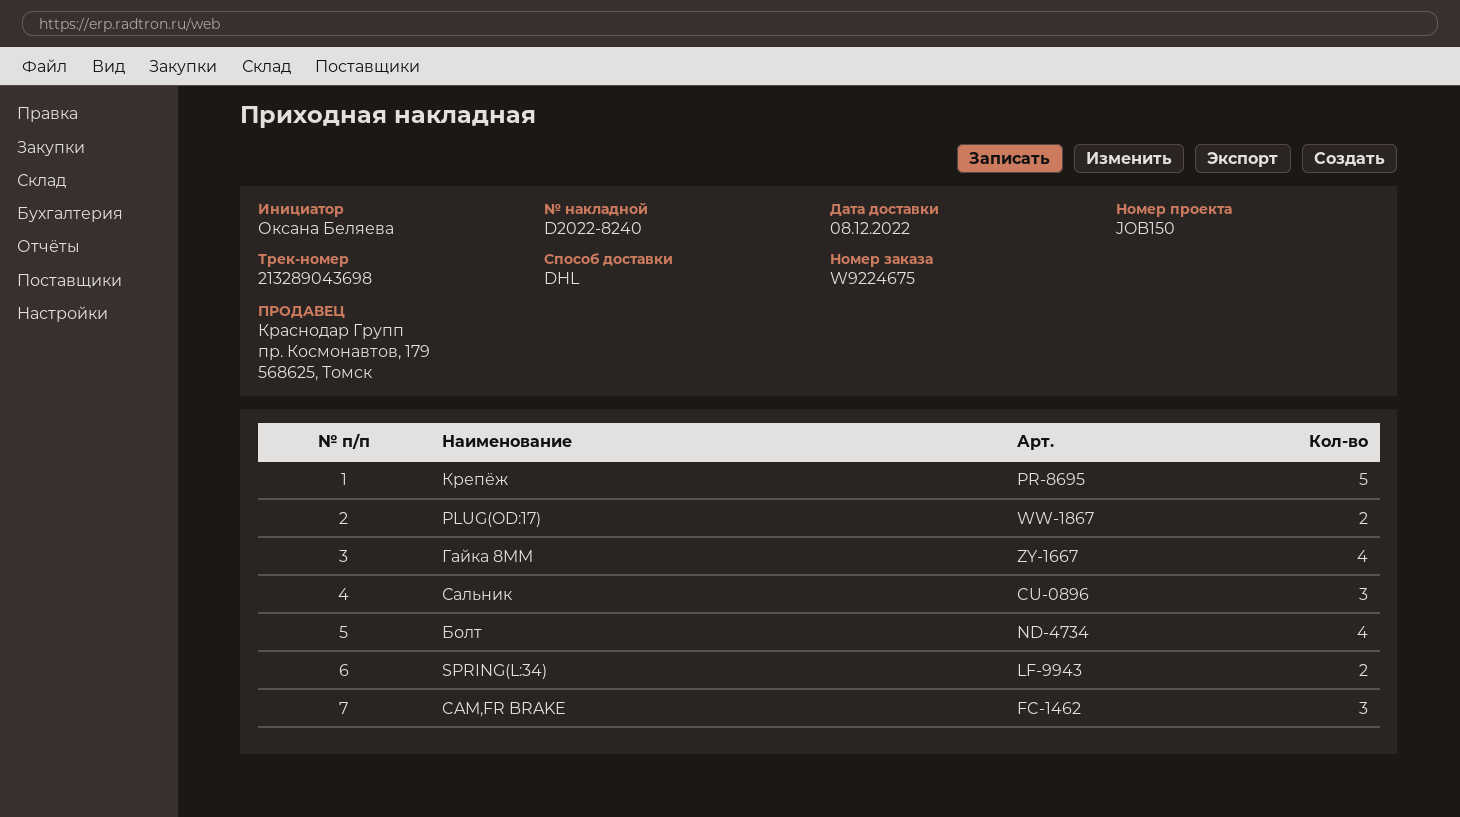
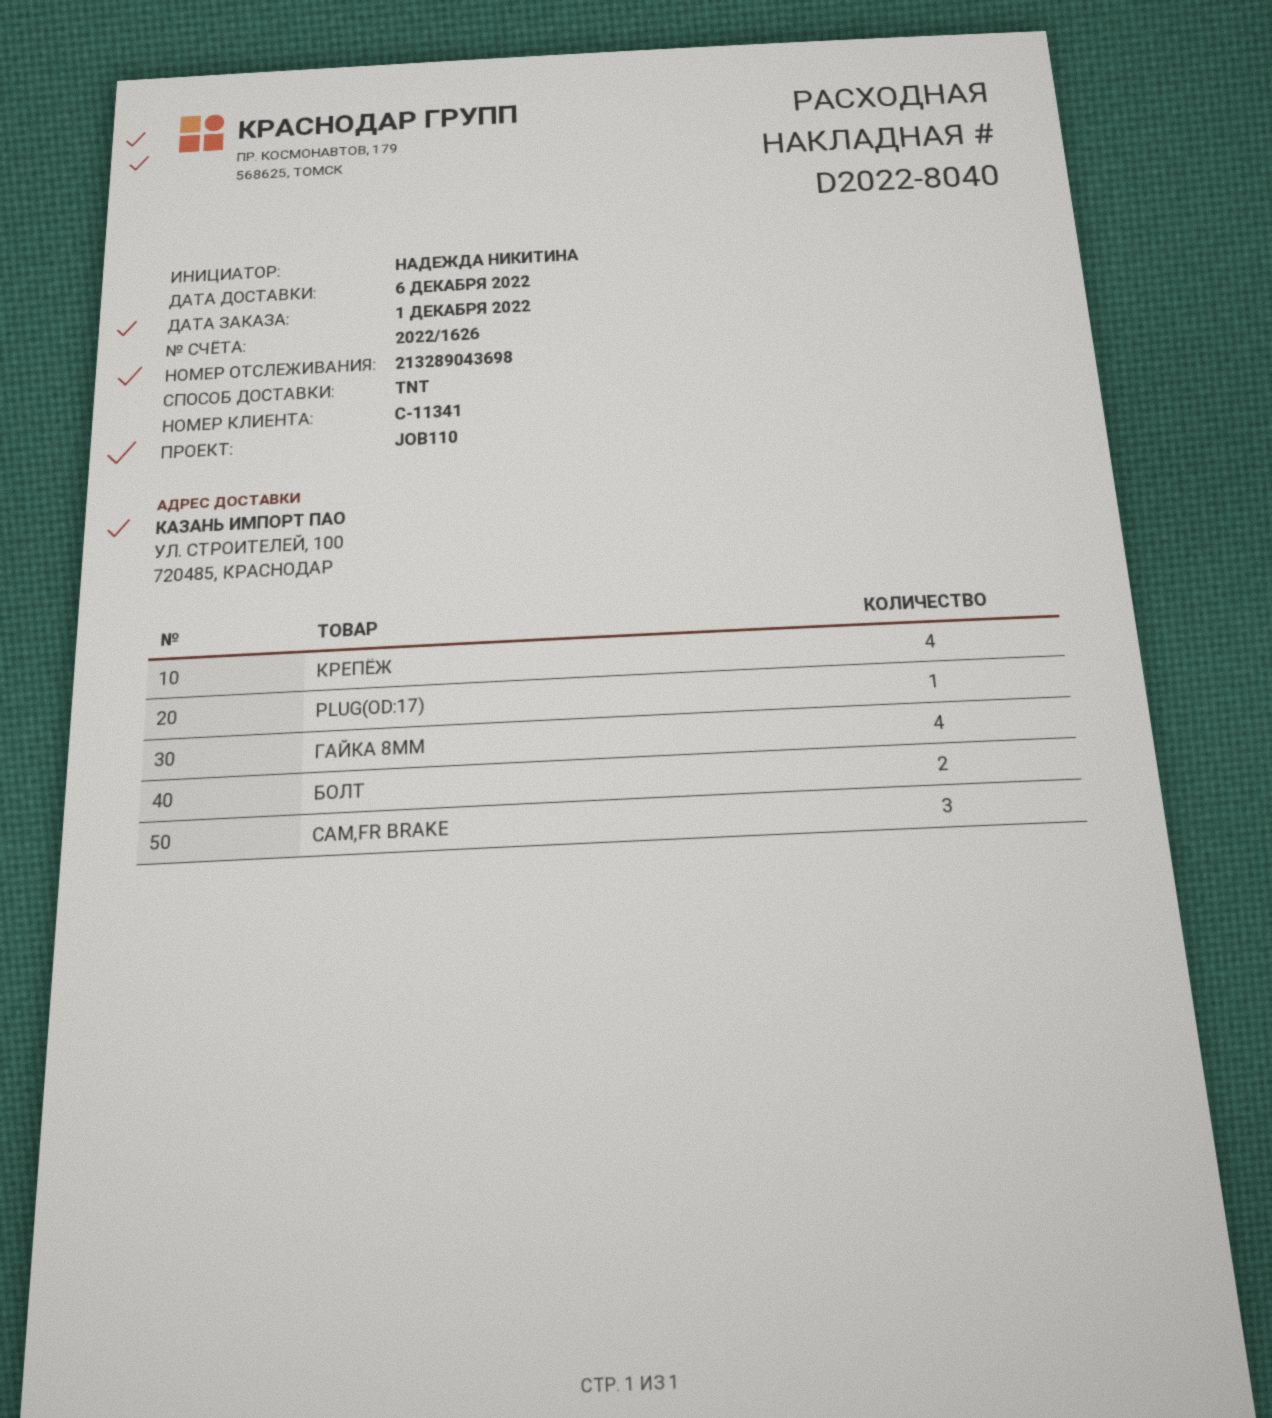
delivery note number: D2022-8240 -> D2022-8040
delivery date: 2022-12-08 -> 2022-12-06
reference: JOB150 -> JOB110
ordered by: Оксана Беляева -> НАДЕЖДА НИКИТИНА
shipping method: DHL -> TNT
Крепёж: 5 -> 4
PLUG(OD:17): 2 -> 1
Сальник: 3 -> none
Болт: 4 -> 2
SPRING(L:34): 2 -> none

